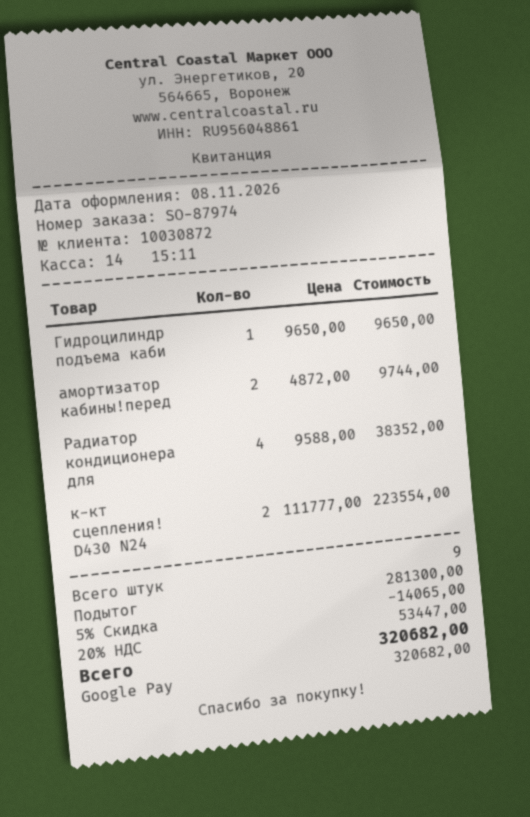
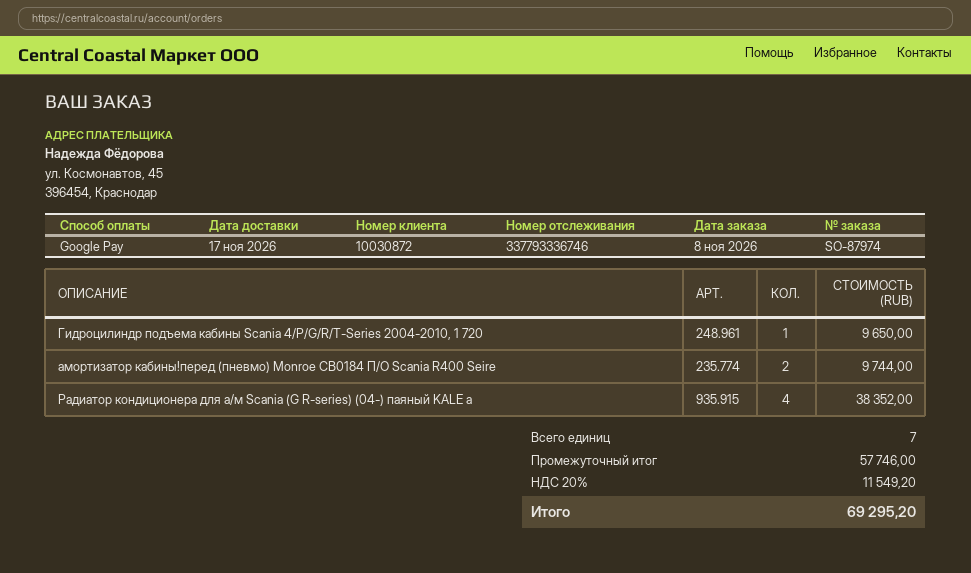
к-кт сцепления! D430 N24: 2 for 223554.00 -> none
total quantity: 9 -> 7
subtotal: 281300.00 -> 57746.00
discount: 5% = 14065.00 -> none
tax: 20% = 53447.00 -> 20% = 11549.20
total: 320682.00 -> 69295.20

